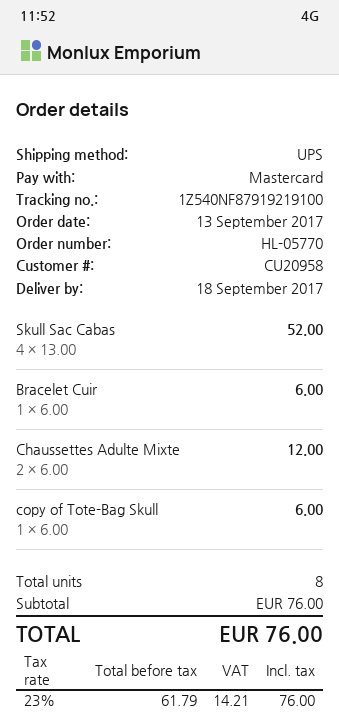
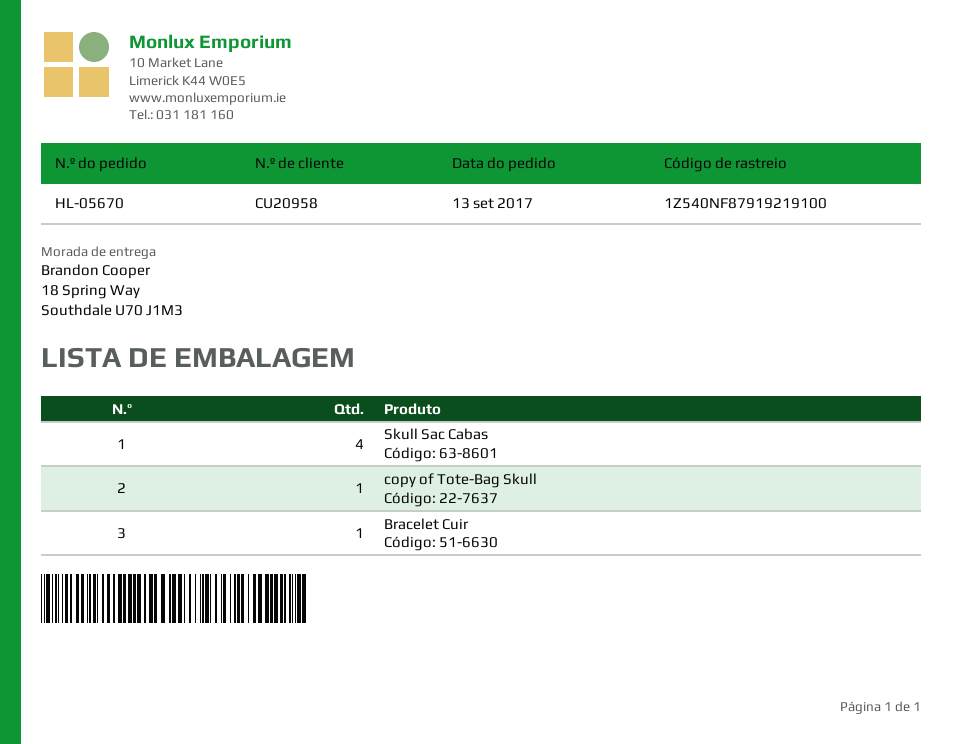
order number: HL-05770 -> HL-05670
Chaussettes Adulte Mixte: 2 -> none

